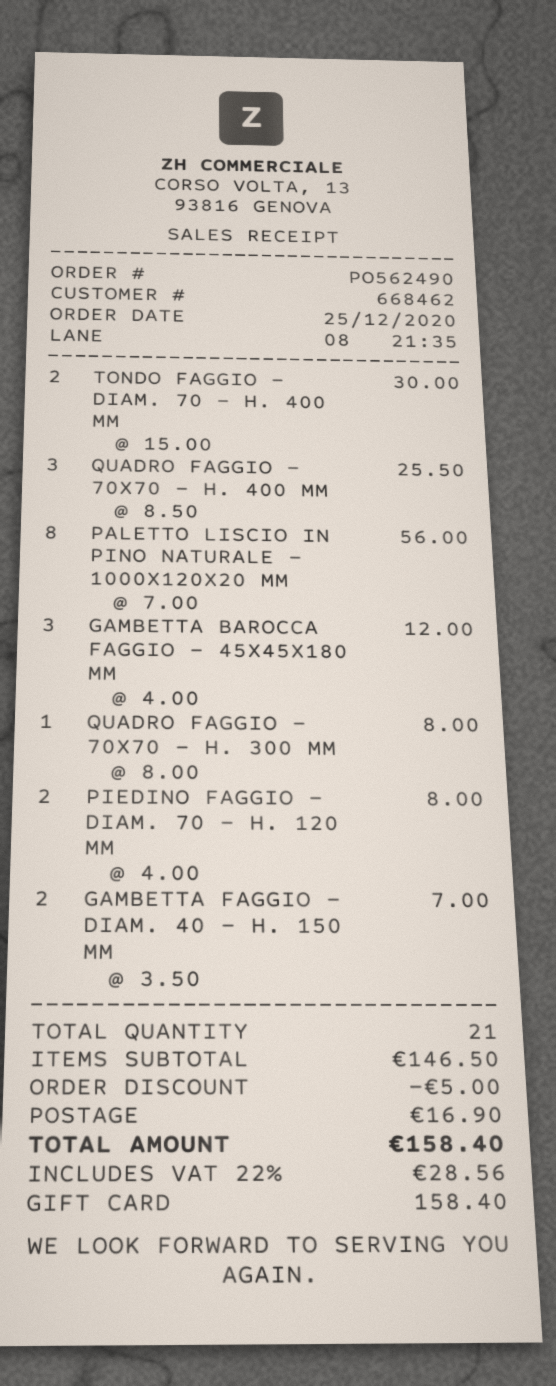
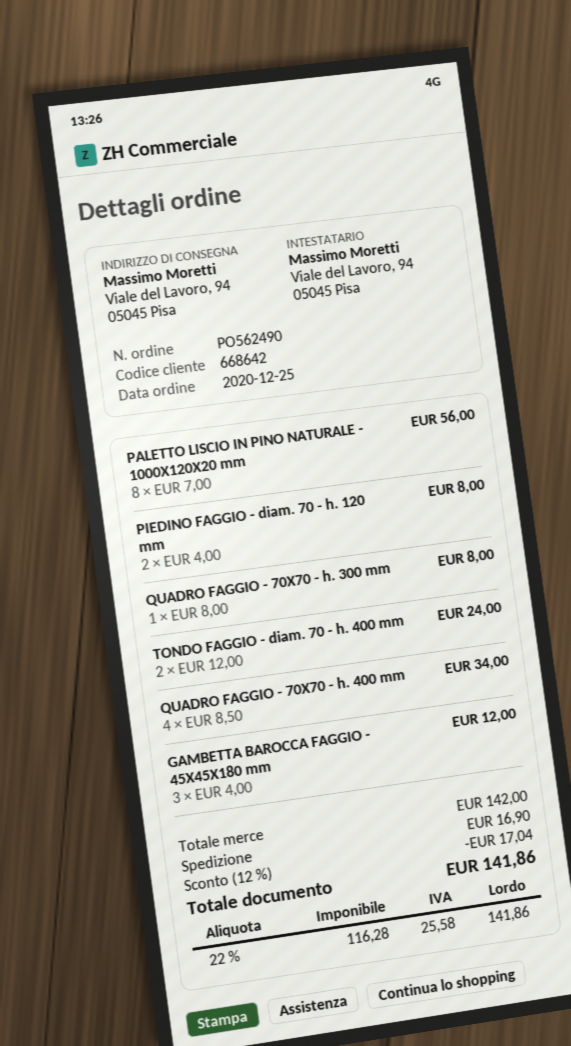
customer number: 668462 -> 668642
TONDO FAGGIO - DIAM. 70 - H. 400 MM: 2 x 15.00 = 30.00 -> 2 x 12.00 = 24.00
QUADRO FAGGIO - 70X70 - H. 400 MM: 3 x 8.50 = 25.50 -> 4 x 8.50 = 34.00
GAMBETTA FAGGIO - DIAM. 40 - H. 150 MM: 2 x 3.50 = 7.00 -> none
subtotal: 146.50 -> 142.00
discount: 5.00 -> 17.04
tax: 22% = 28.56 -> 22% = 25.58
total: 158.40 -> 141.86

